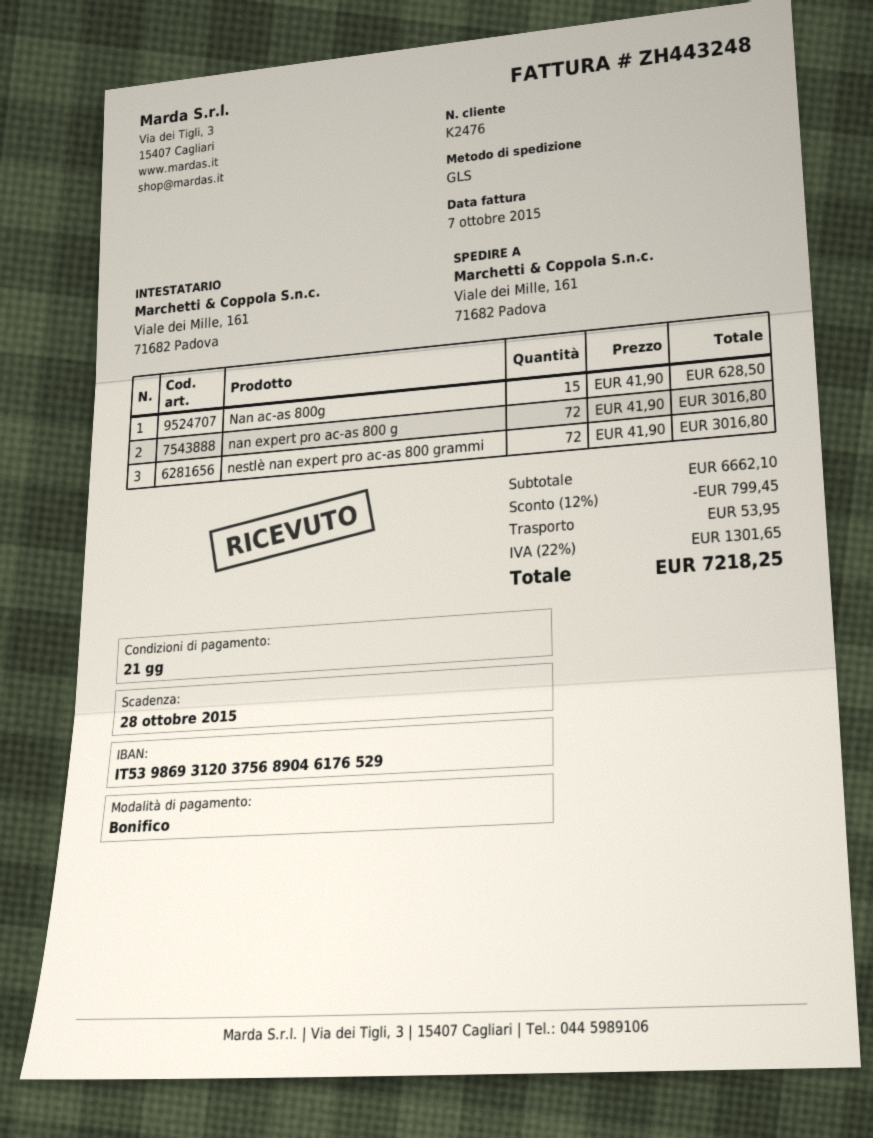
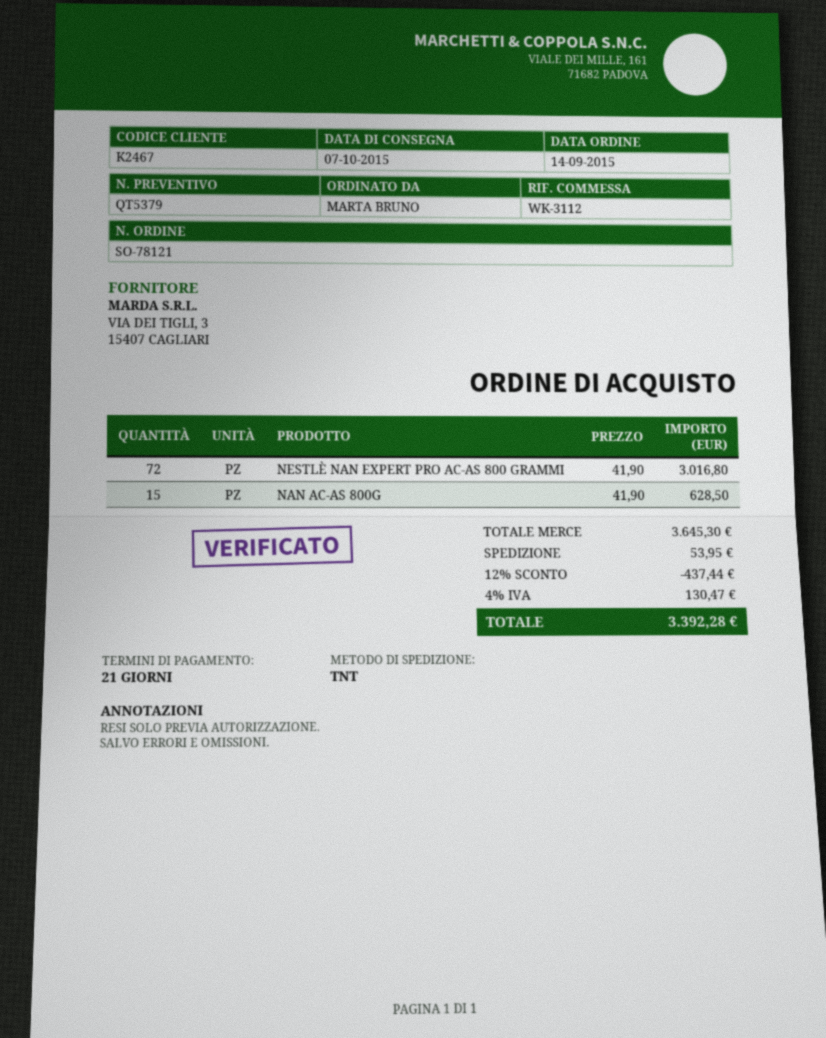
customer number: K2476 -> K2467
shipping method: GLS -> TNT
nan expert pro ac-as 800 g: 72 x 41.90 = 3016.80 -> none
subtotal: 6662.10 -> 3645.30
discount: 12% = 799.45 -> 12% = 437.44
tax: 22% = 1301.65 -> 4% = 130.47
total: 7218.25 -> 3392.28

